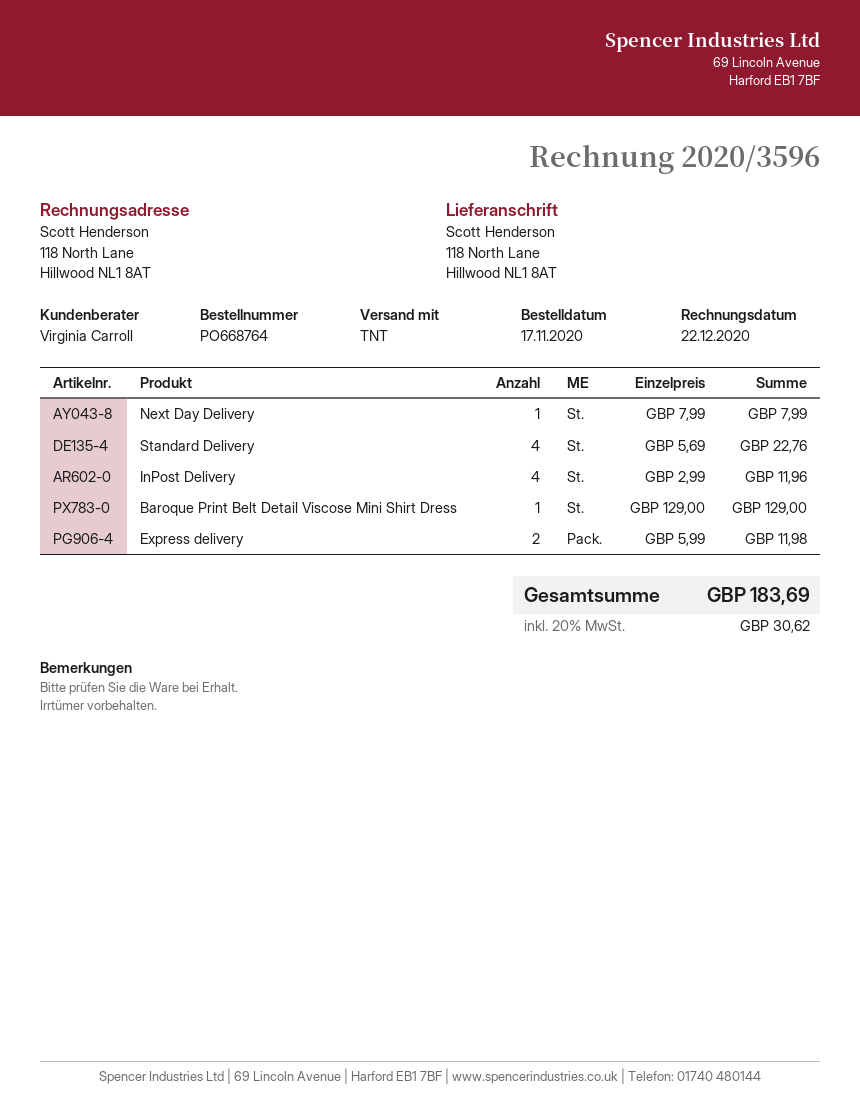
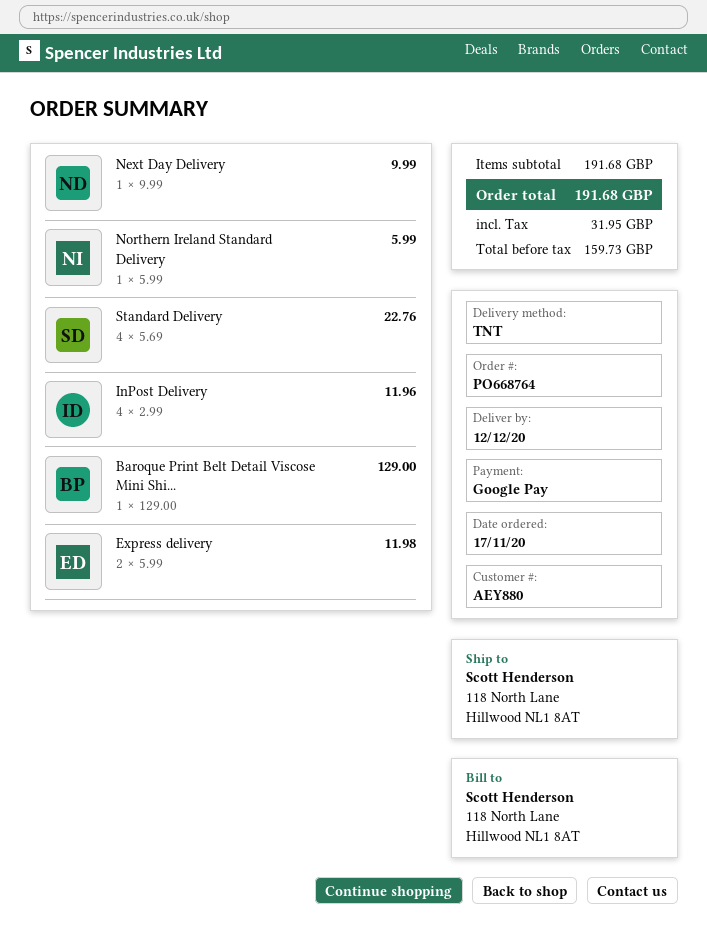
Next Day Delivery: 1 x 7.99 = 7.99 -> 1 x 9.99 = 9.99
Northern Ireland Standard Delivery: none -> 1 x 5.99 = 5.99
tax: 30.62 -> 31.95
total: 183.69 -> 191.68

